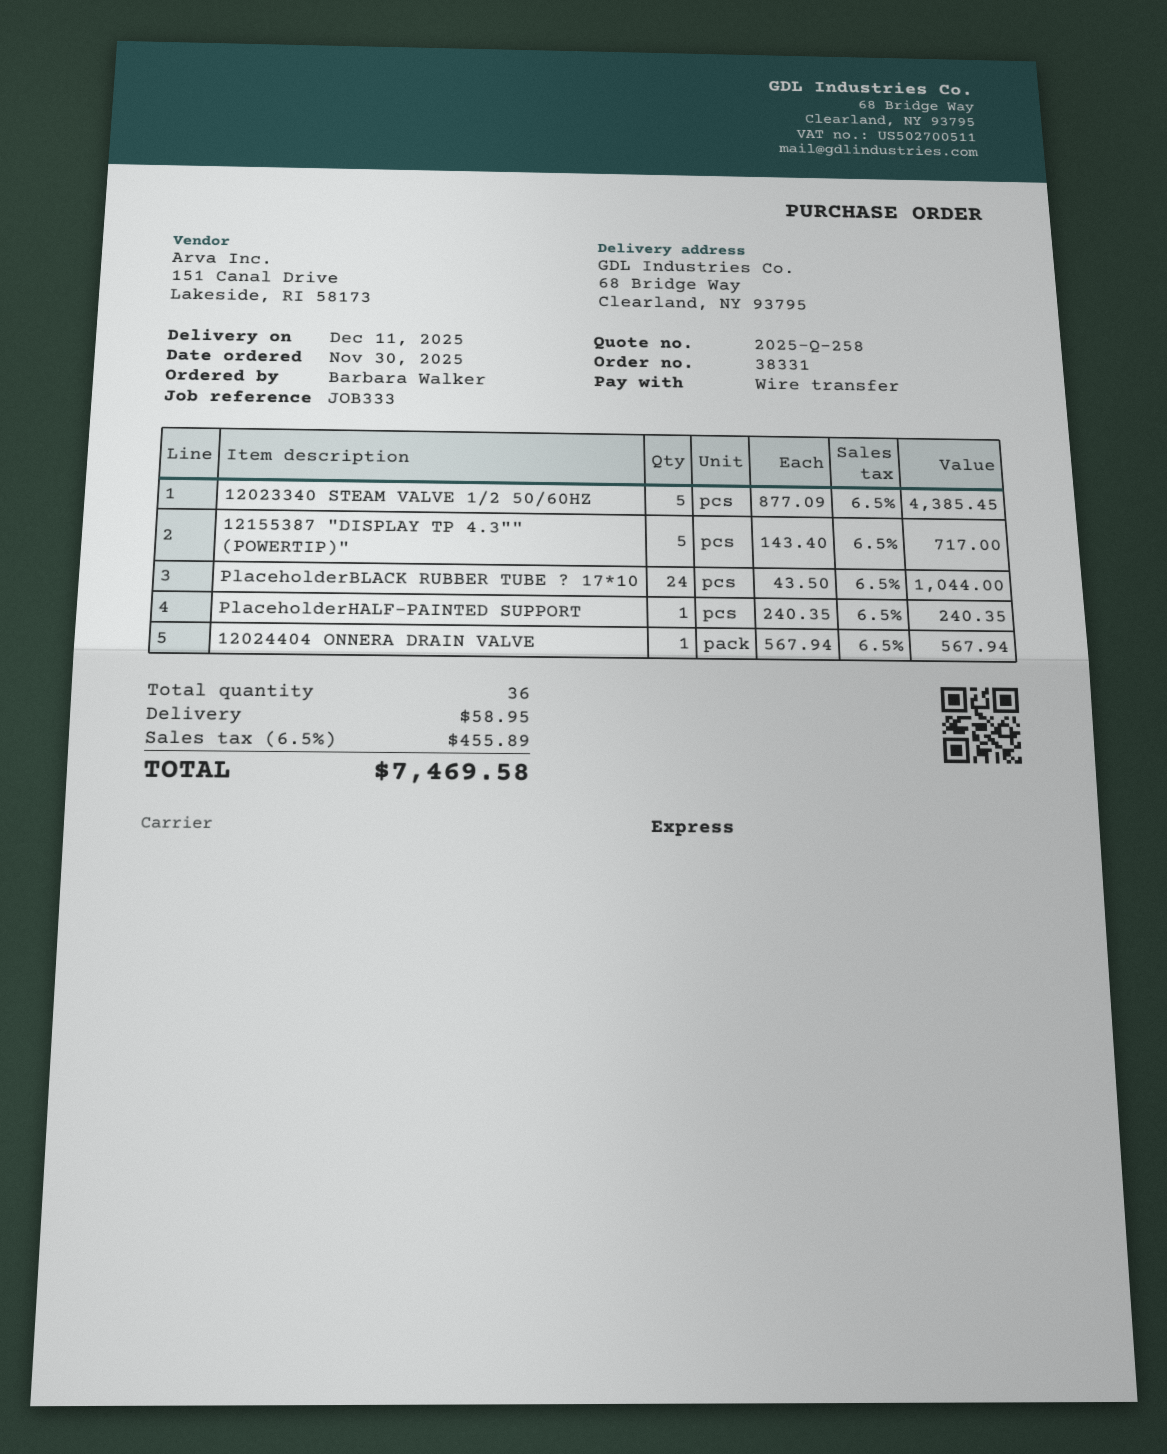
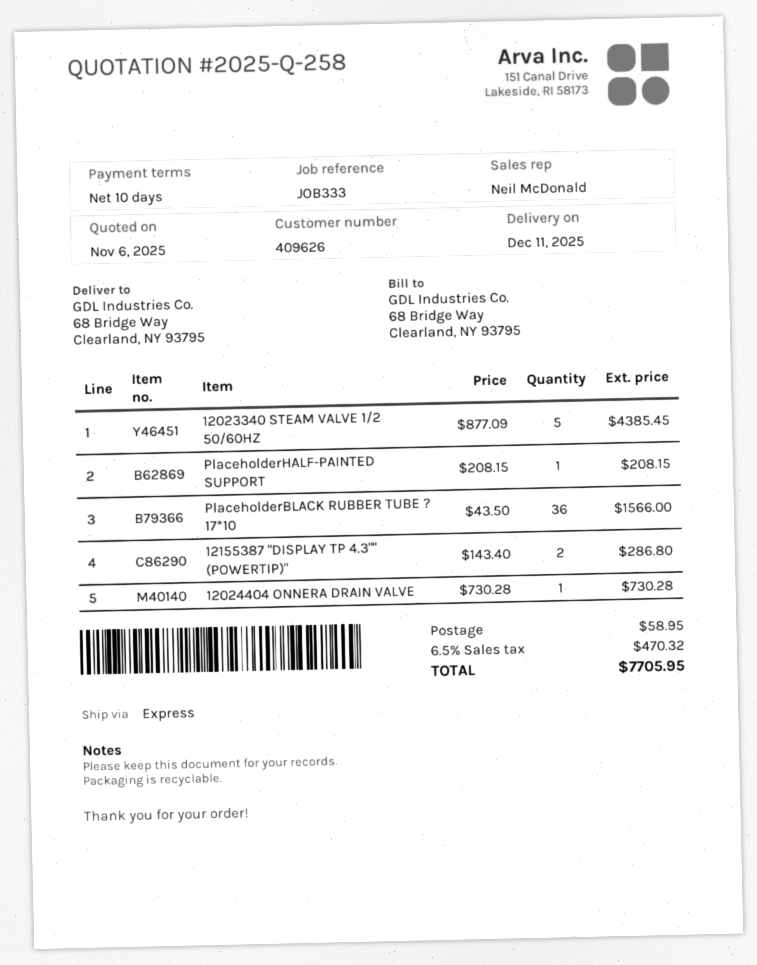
12155387 "DISPLAY TP 4.3"" (POWERTIP)": 5 x 143.40 = 717.00 -> 2 x 143.40 = 286.80
PlaceholderBLACK RUBBER TUBE ? 17*10: 24 x 43.50 = 1044.00 -> 36 x 43.50 = 1566.00
PlaceholderHALF-PAINTED SUPPORT: 1 x 240.35 = 240.35 -> 1 x 208.15 = 208.15
12024404 ONNERA DRAIN VALVE: 1 x 567.94 = 567.94 -> 1 x 730.28 = 730.28
tax: 6.5% = 455.89 -> 6.5% = 470.32
total: 7469.58 -> 7705.95

